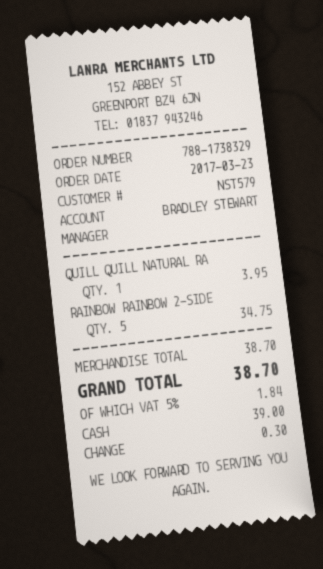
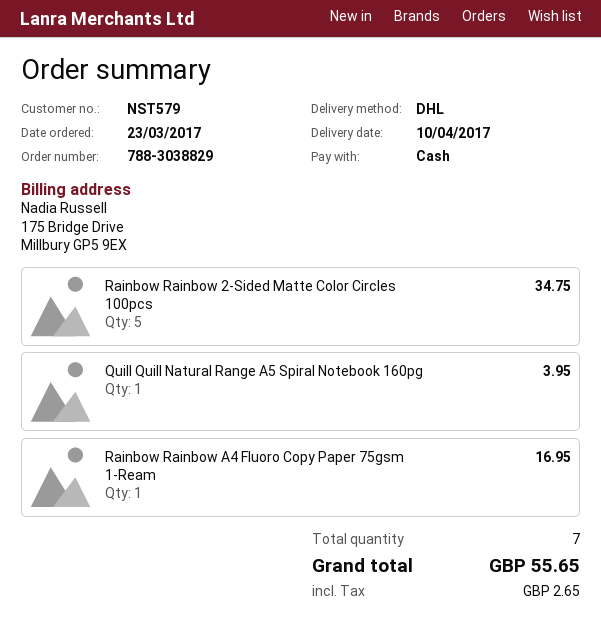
order number: 788-1738329 -> 788-3038829
Rainbow Rainbow A4 Fluoro Copy Paper 75gsm 1-Ream: none -> 1 for 16.95
tax: 1.84 -> 2.65
total: 38.70 -> 55.65

